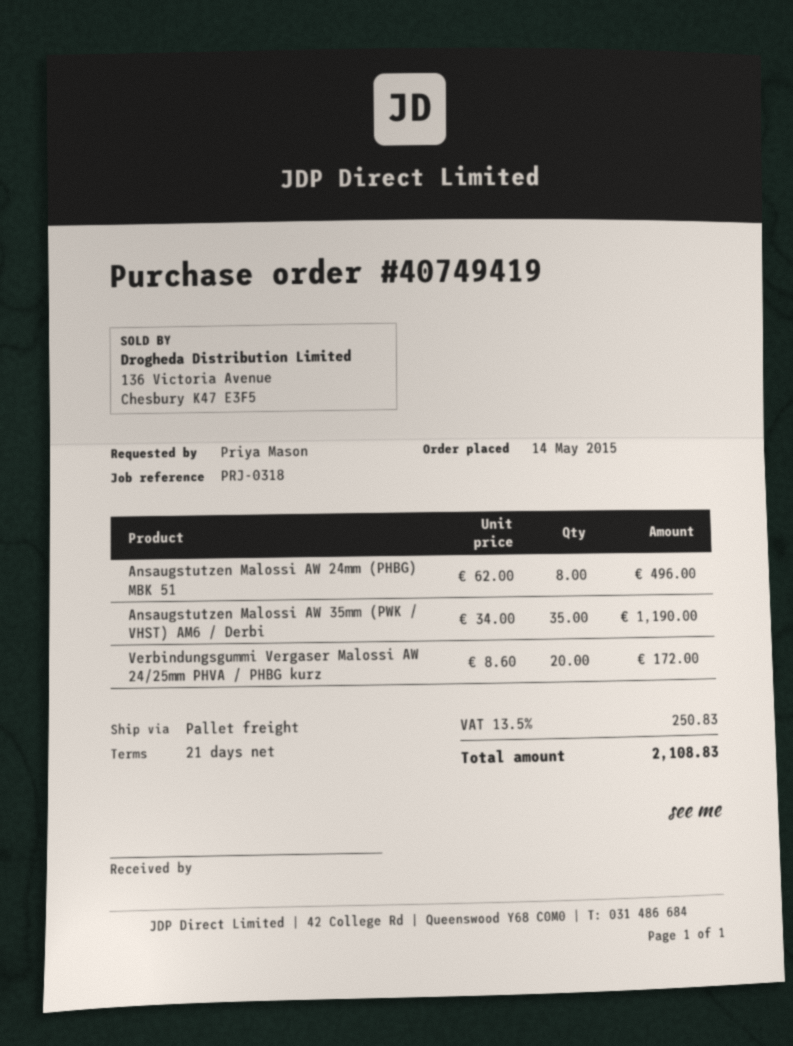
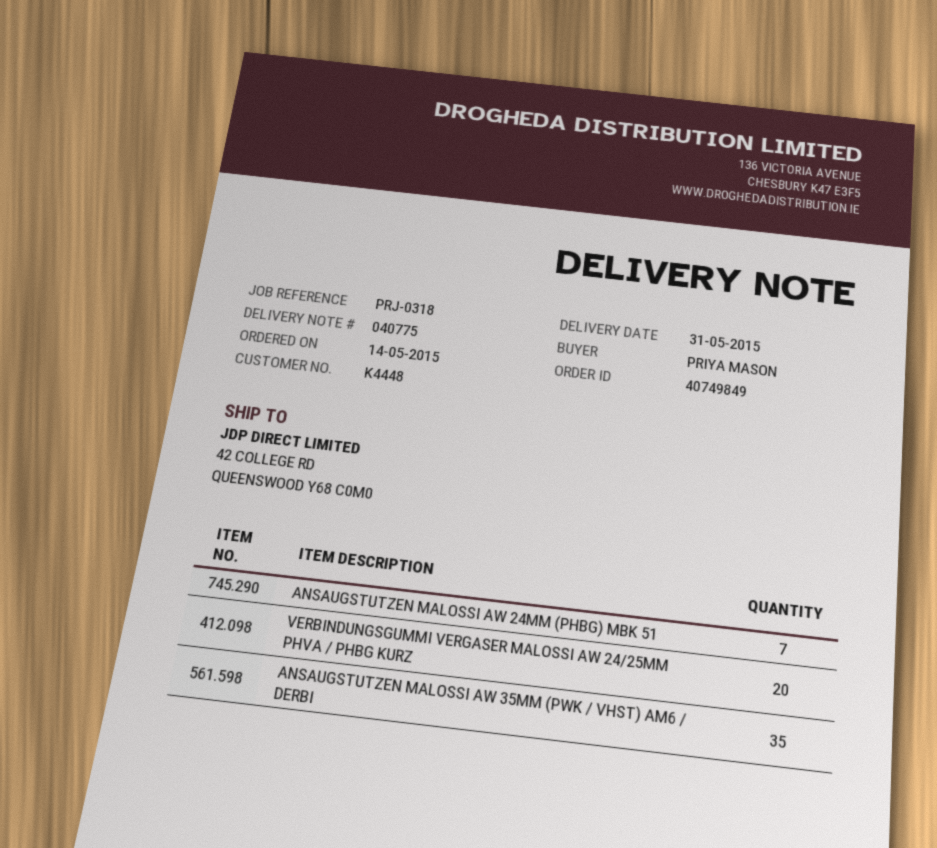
order number: 40749419 -> 40749849
Ansaugstutzen Malossi AW 24mm (PHBG) MBK 51: 8 -> 7

